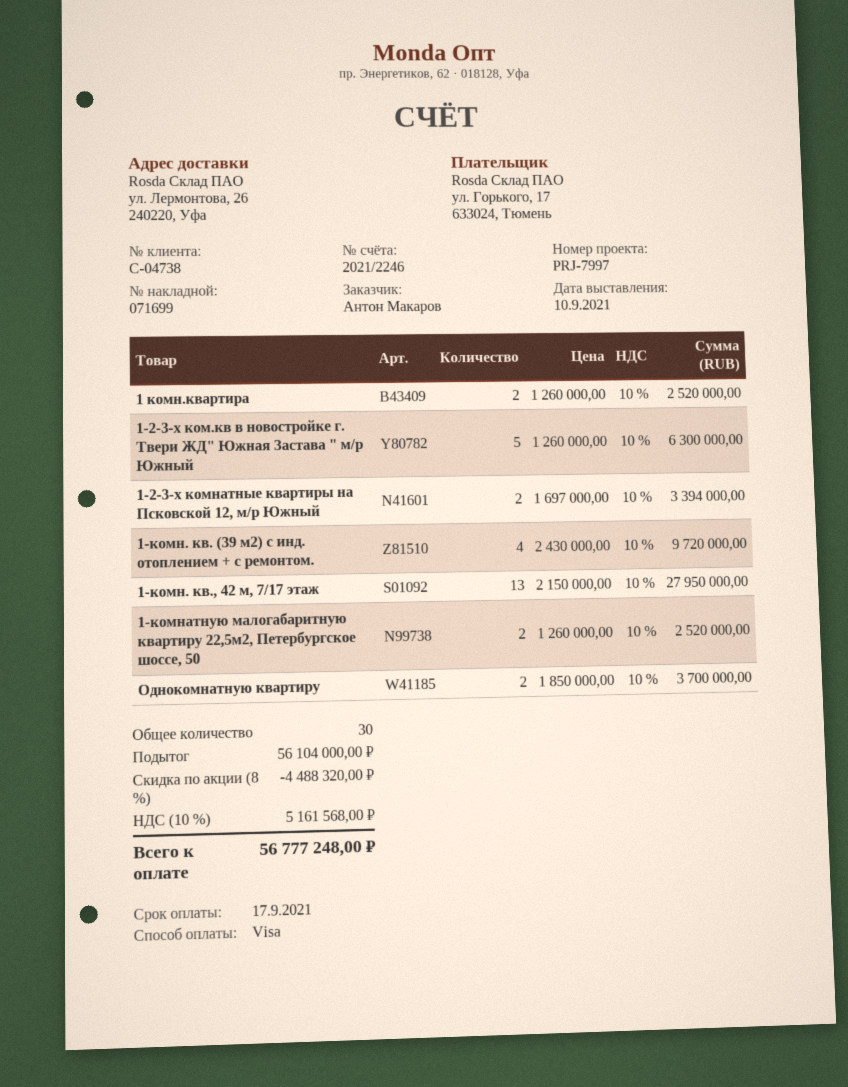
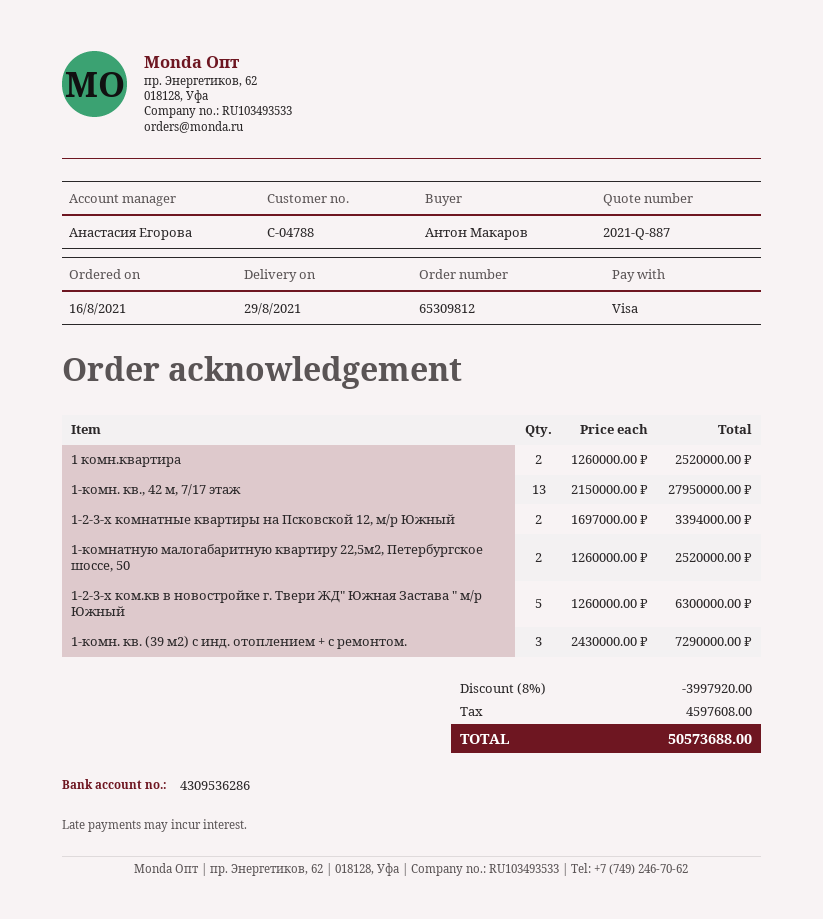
customer number: C-04738 -> C-04788
1-комн. кв. (39 м2) с инд. отоплением + с ремонтом.: 4 x 2430000.00 = 9720000.00 -> 3 x 2430000.00 = 7290000.00
Однокомнатную квартиру: 2 x 1850000.00 = 3700000.00 -> none
discount: 8% = 4488320.00 -> 8% = 3997920.00
tax: 5161568.00 -> 4597608.00
total: 56777248.00 -> 50573688.00

